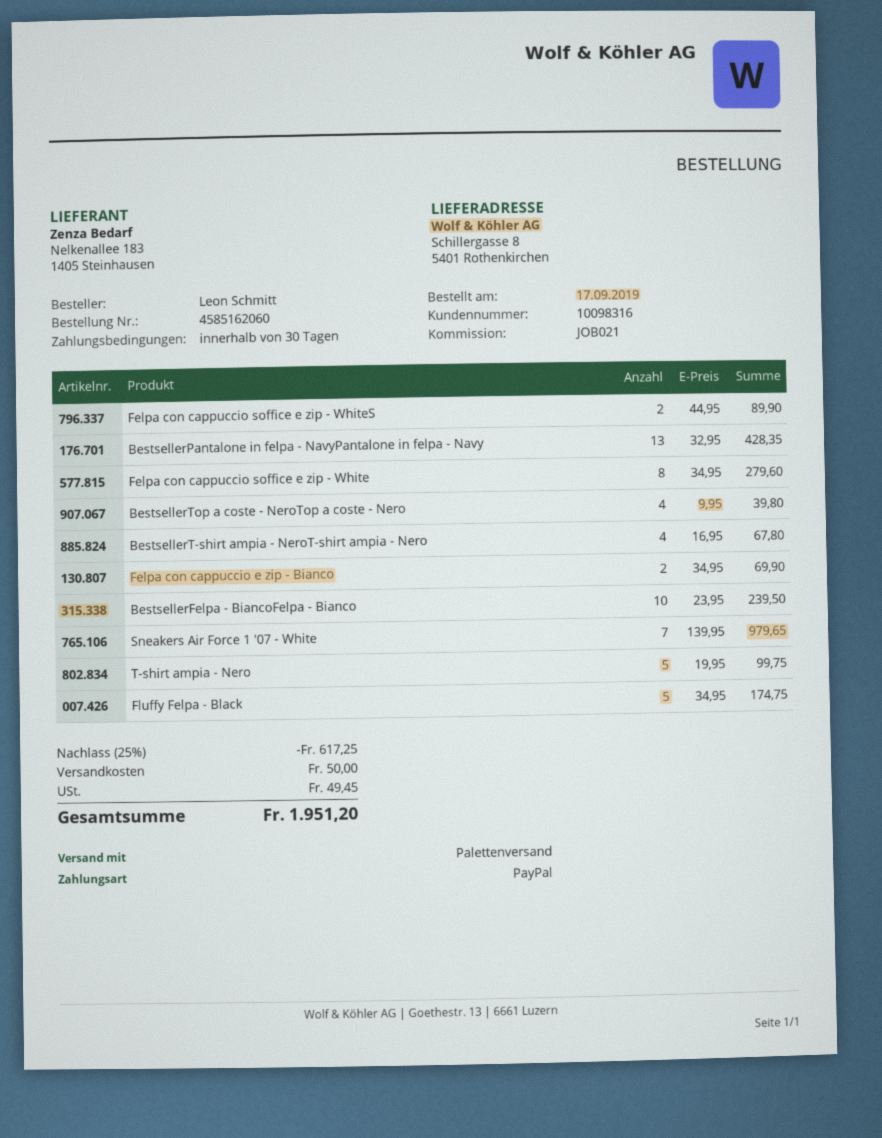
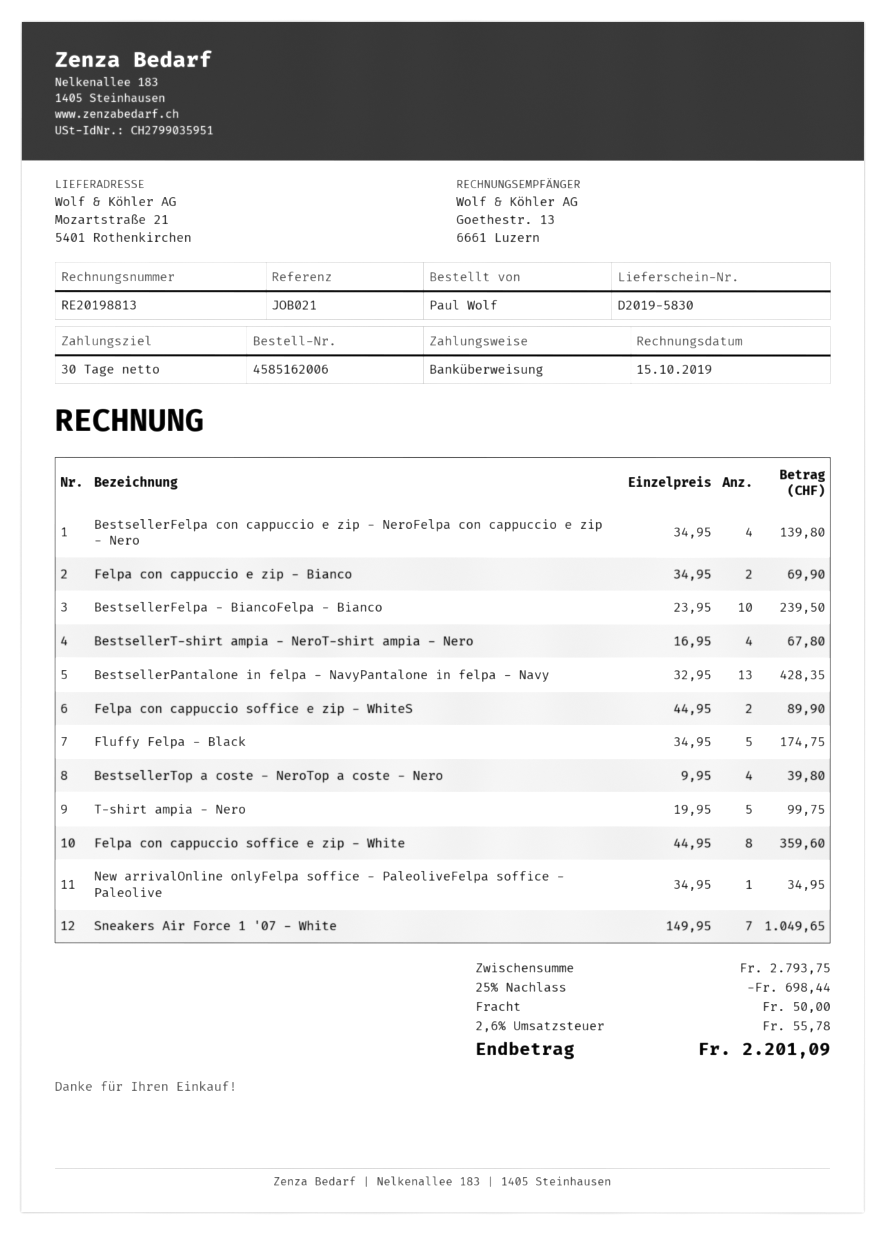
order number: 4585162060 -> 4585162006
ordered by: Leon Schmitt -> Paul Wolf
payment method: PayPal -> bank transfer
ship to: Schillergasse 8, 5401 Rothenkirchen -> Mozartstraße 21, 5401 Rothenkirchen
Felpa con cappuccio soffice e zip - White: 8 x 34.95 = 279.60 -> 8 x 44.95 = 359.60
Sneakers Air Force 1 '07 - White: 7 x 139.95 = 979.65 -> 7 x 149.95 = 1049.65
BestsellerFelpa con cappuccio e zip - NeroFelpa con cappuccio e zip - Nero: none -> 4 x 34.95 = 139.80
New arrivalOnline onlyFelpa soffice - PaleoliveFelpa soffice - Paleolive: none -> 1 x 34.95 = 34.95
discount: 25% = 617.25 -> 25% = 698.44
tax: 49.45 -> 55.78
total: 1951.20 -> 2201.09

